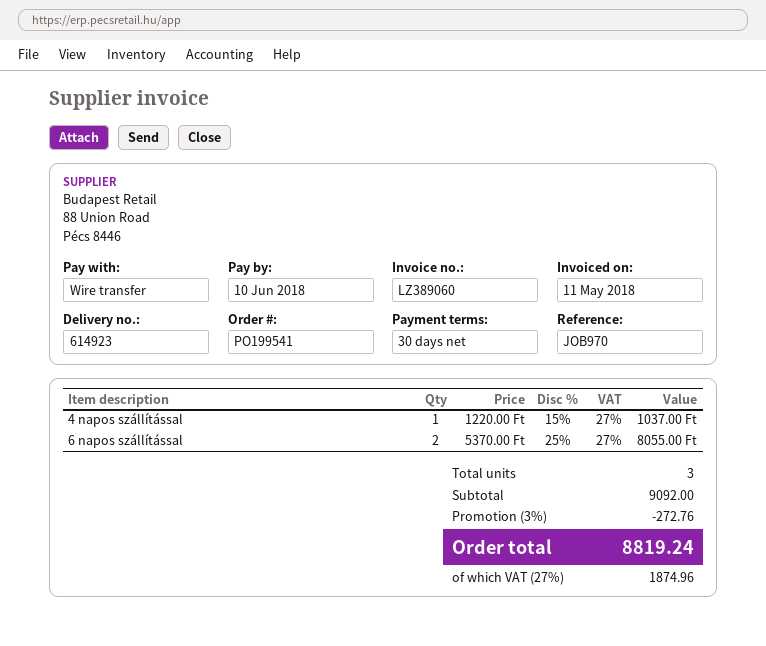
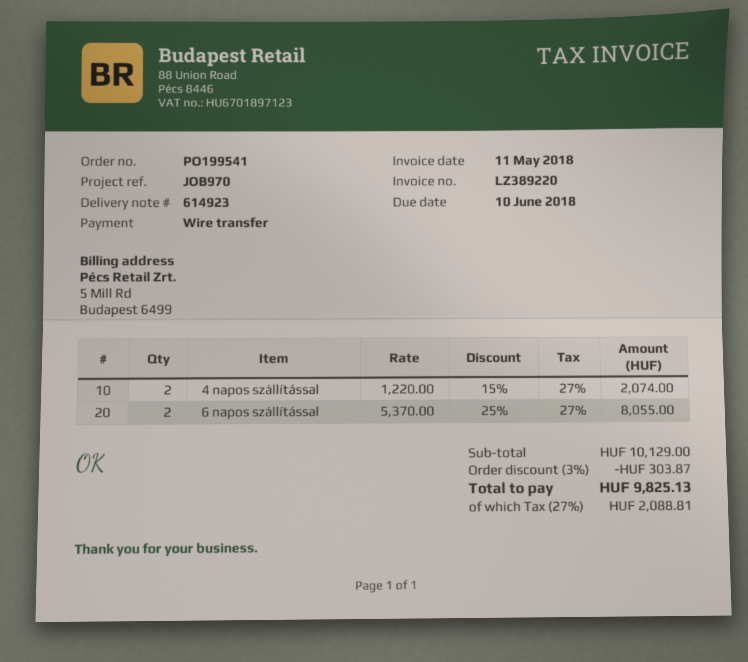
invoice number: LZ389060 -> LZ389220
4 napos szállítással: 1 x 1220.00 - 15% = 1037.00 -> 2 x 1220.00 - 15% = 2074.00
subtotal: 9092.00 -> 10129.00
discount: 3% = 272.76 -> 3% = 303.87
tax: 27% = 1874.96 -> 27% = 2088.81
total: 8819.24 -> 9825.13

